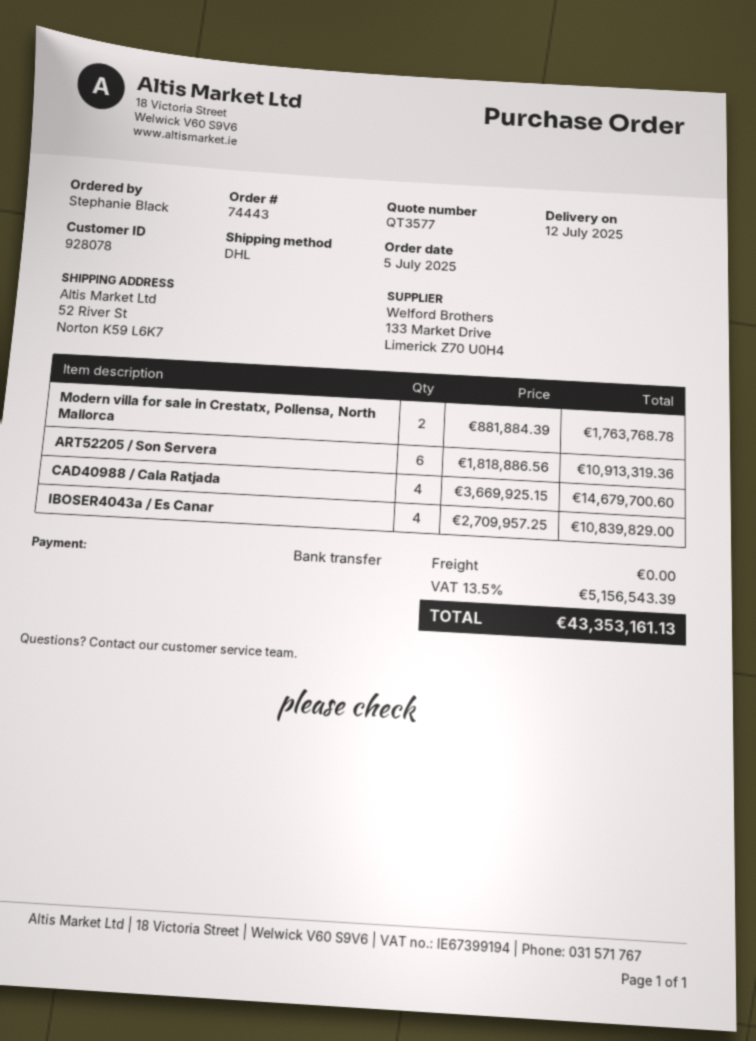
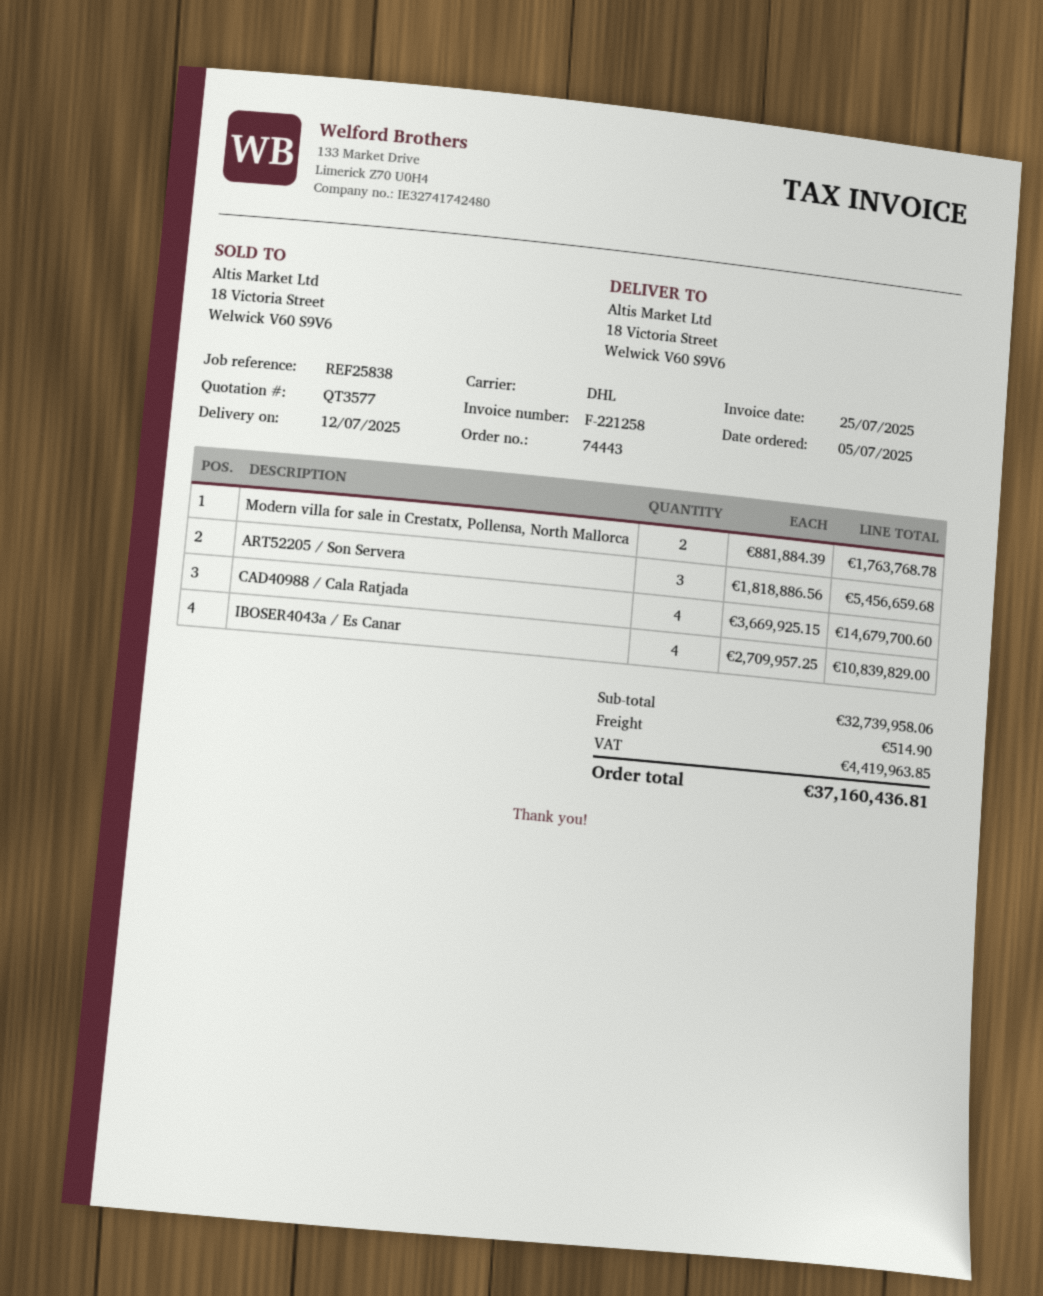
ship to: 52 River St, Norton K59 L6K7 -> 18 Victoria Street, Welwick V60 S9V6
ART52205 / Son Servera: 6 x 1818886.56 = 10913319.36 -> 3 x 1818886.56 = 5456659.68
shipping: 0.00 -> 514.90
tax: 5156543.39 -> 4419963.85
total: 43353161.13 -> 37160436.81

